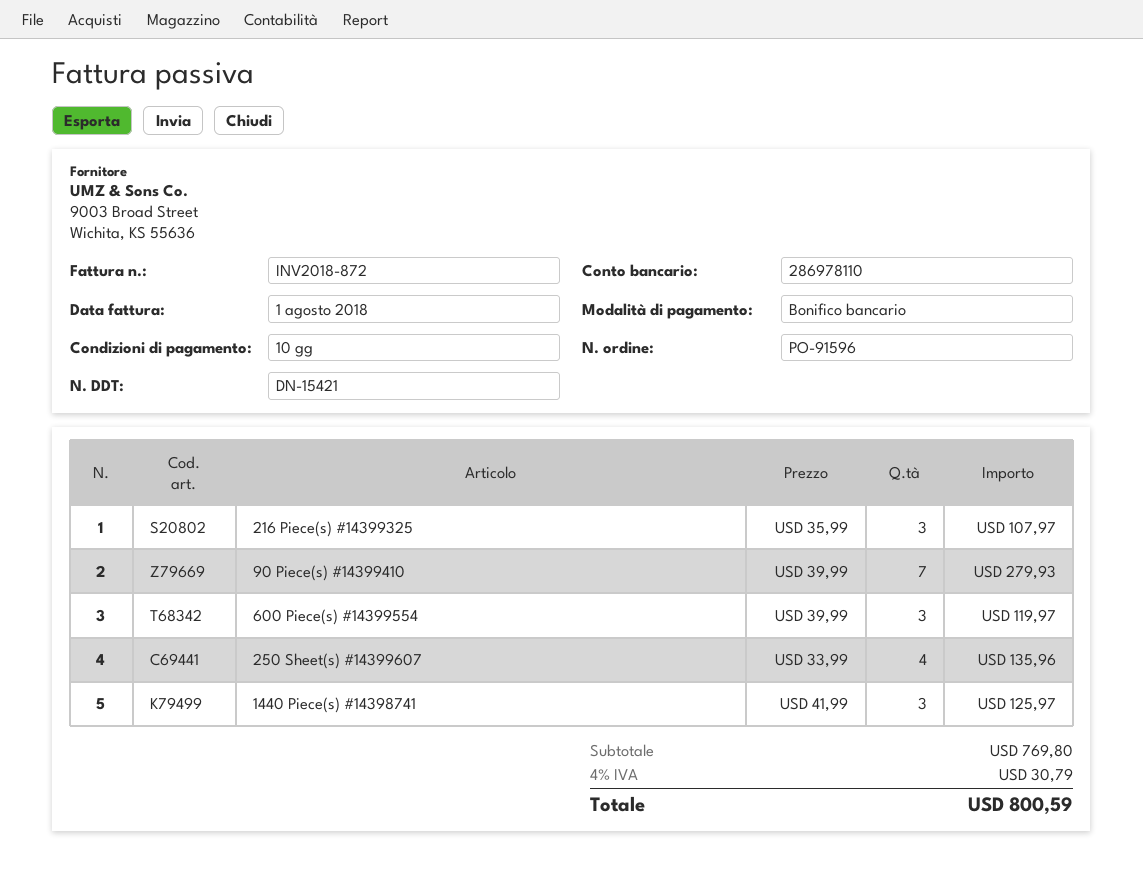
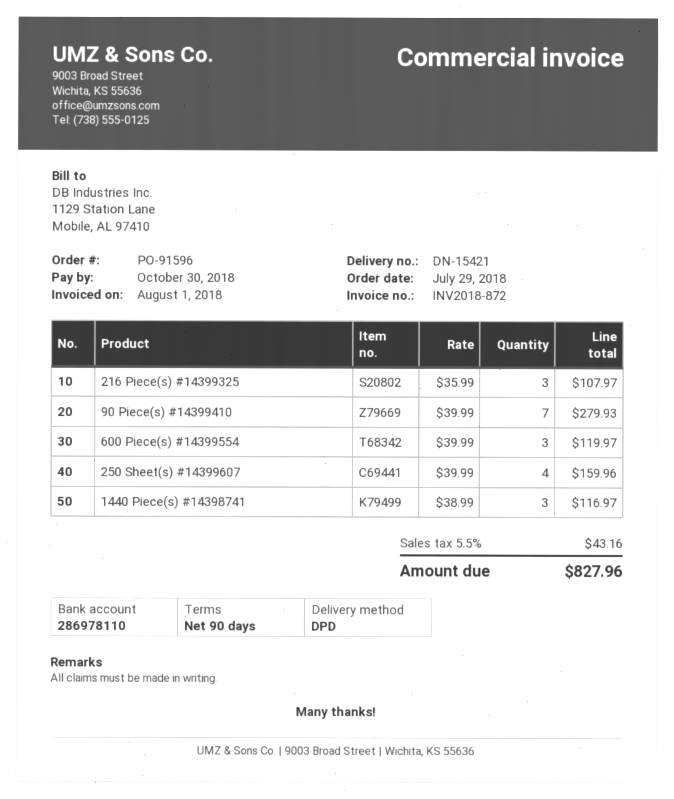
payment terms: 10 days -> 90 days
250 Sheet(s) #14399607: 4 x 33.99 = 135.96 -> 4 x 39.99 = 159.96
1440 Piece(s) #14398741: 3 x 41.99 = 125.97 -> 3 x 38.99 = 116.97
tax: 4% = 30.79 -> 5.5% = 43.16
total: 800.59 -> 827.96

